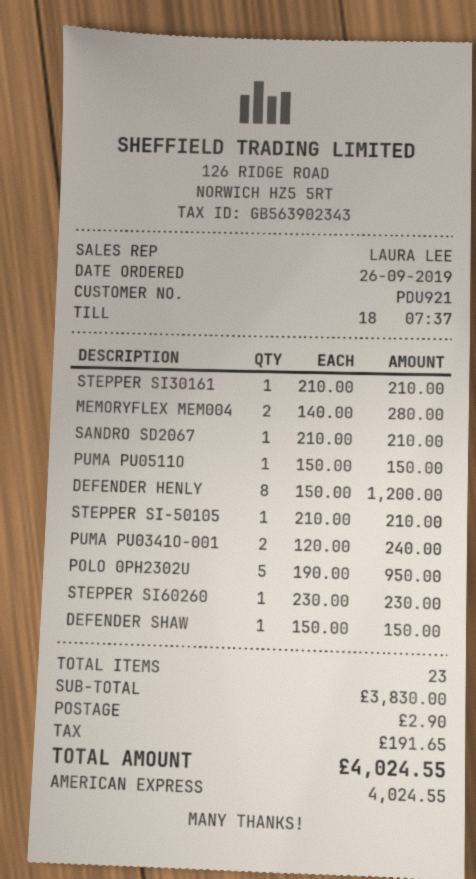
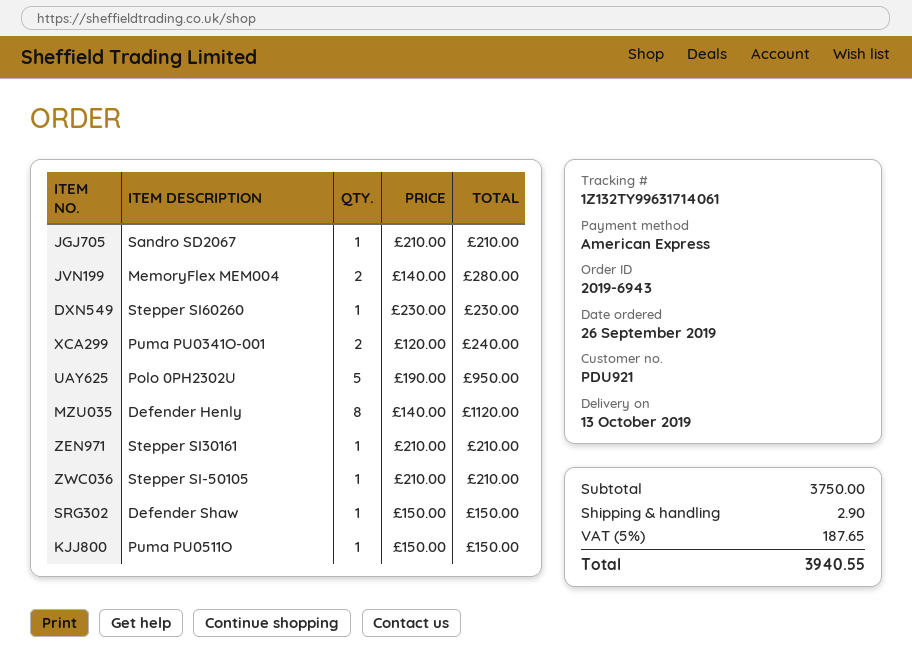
DEFENDER HENLY: 8 x 150.00 = 1200.00 -> 8 x 140.00 = 1120.00
subtotal: 3830.00 -> 3750.00
tax: 191.65 -> 187.65
total: 4024.55 -> 3940.55

